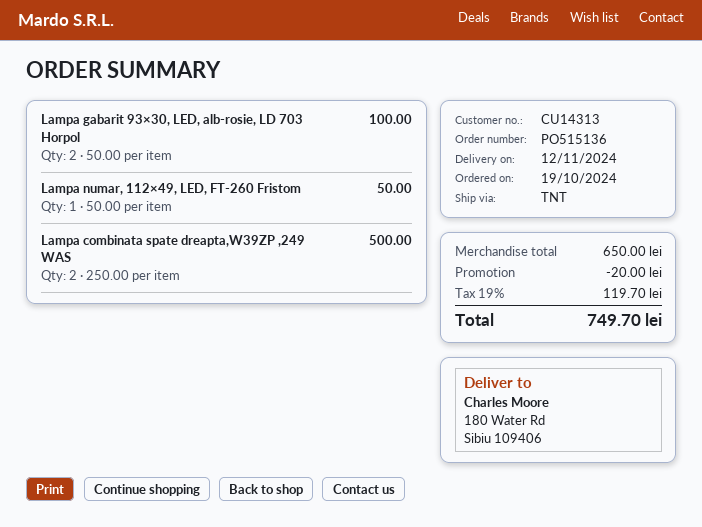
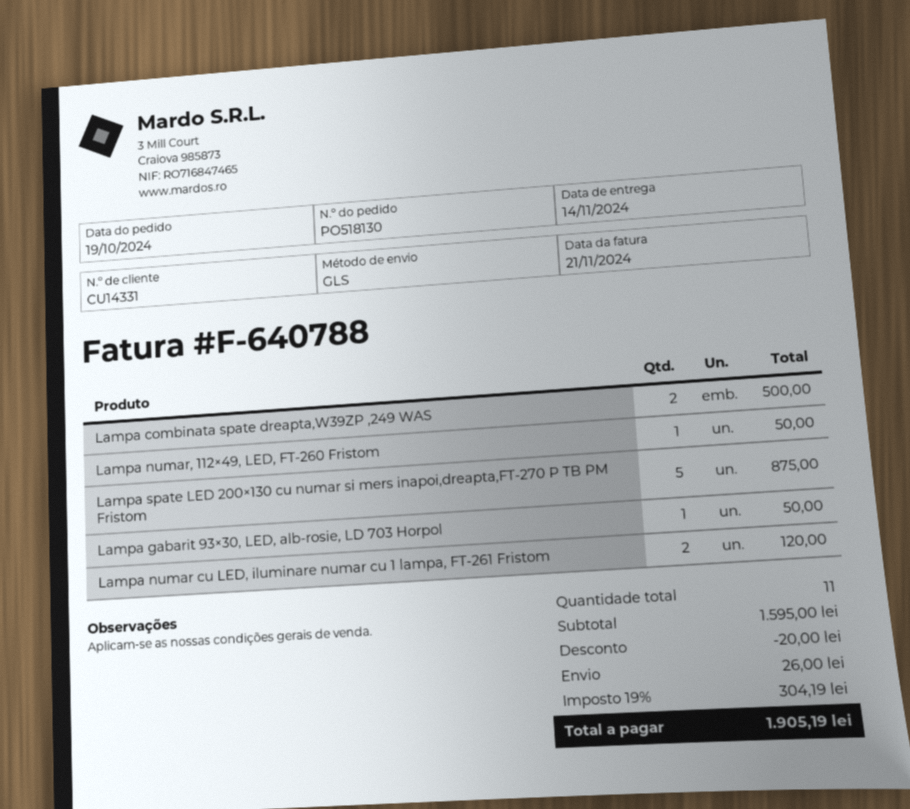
order number: PO515136 -> PO518130
delivery date: 2024-11-12 -> 2024-11-14
customer number: CU14313 -> CU14331
shipping method: TNT -> GLS
Lampa gabarit 93×30, LED, alb-rosie, LD 703 Horpol: 2 for 100.00 -> 1 for 50.00
Lampa spate LED 200×130 cu numar si mers inapoi,dreapta,FT-270 P TB PM Fristom: none -> 5 for 875.00
Lampa numar cu LED, iluminare numar cu 1 lampa, FT-261 Fristom: none -> 2 for 120.00
subtotal: 650.00 -> 1595.00
shipping: none -> 26.00
tax: 19% = 119.70 -> 19% = 304.19
total: 749.70 -> 1905.19

